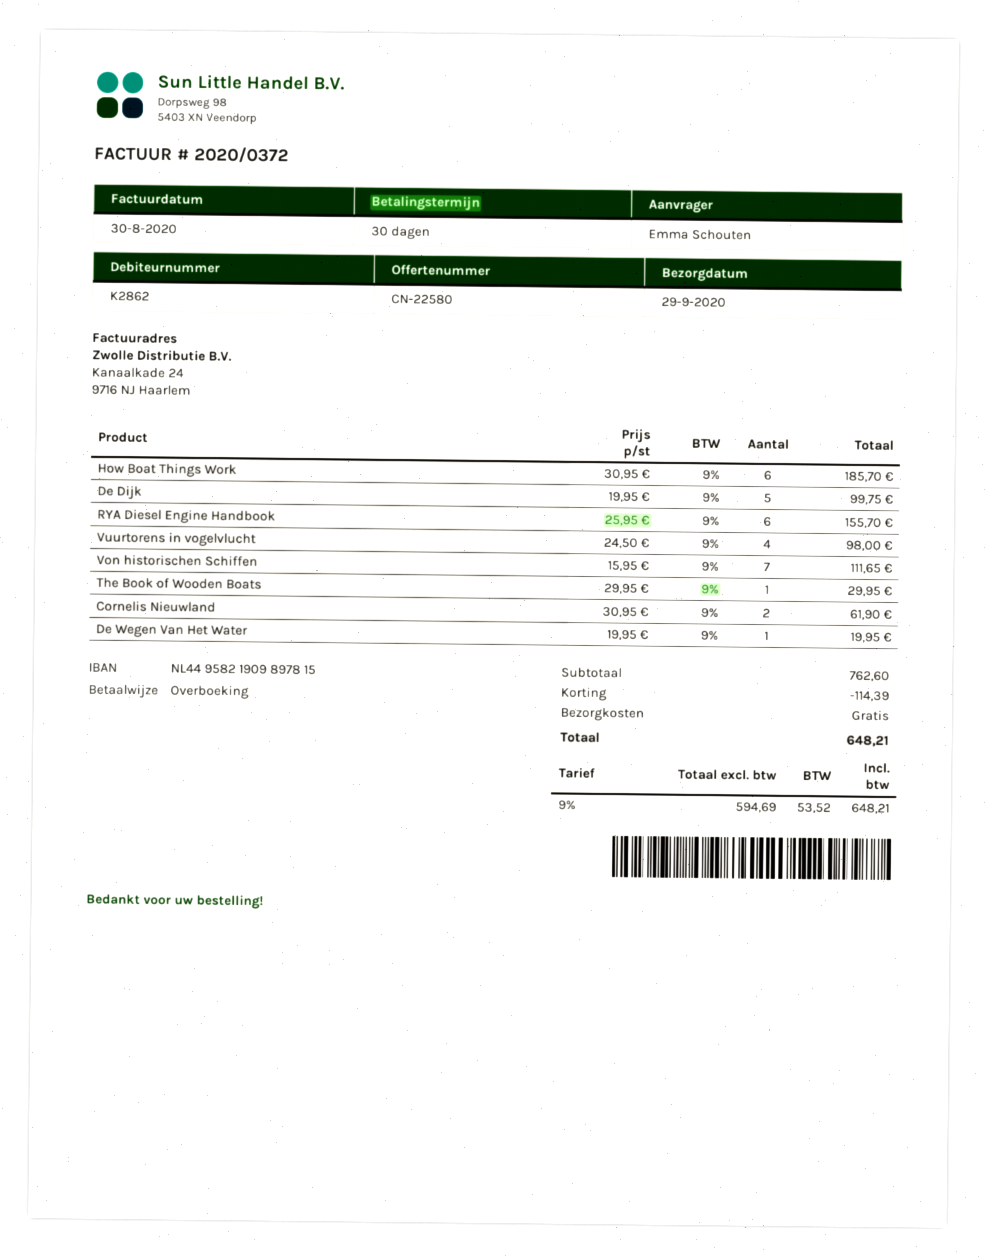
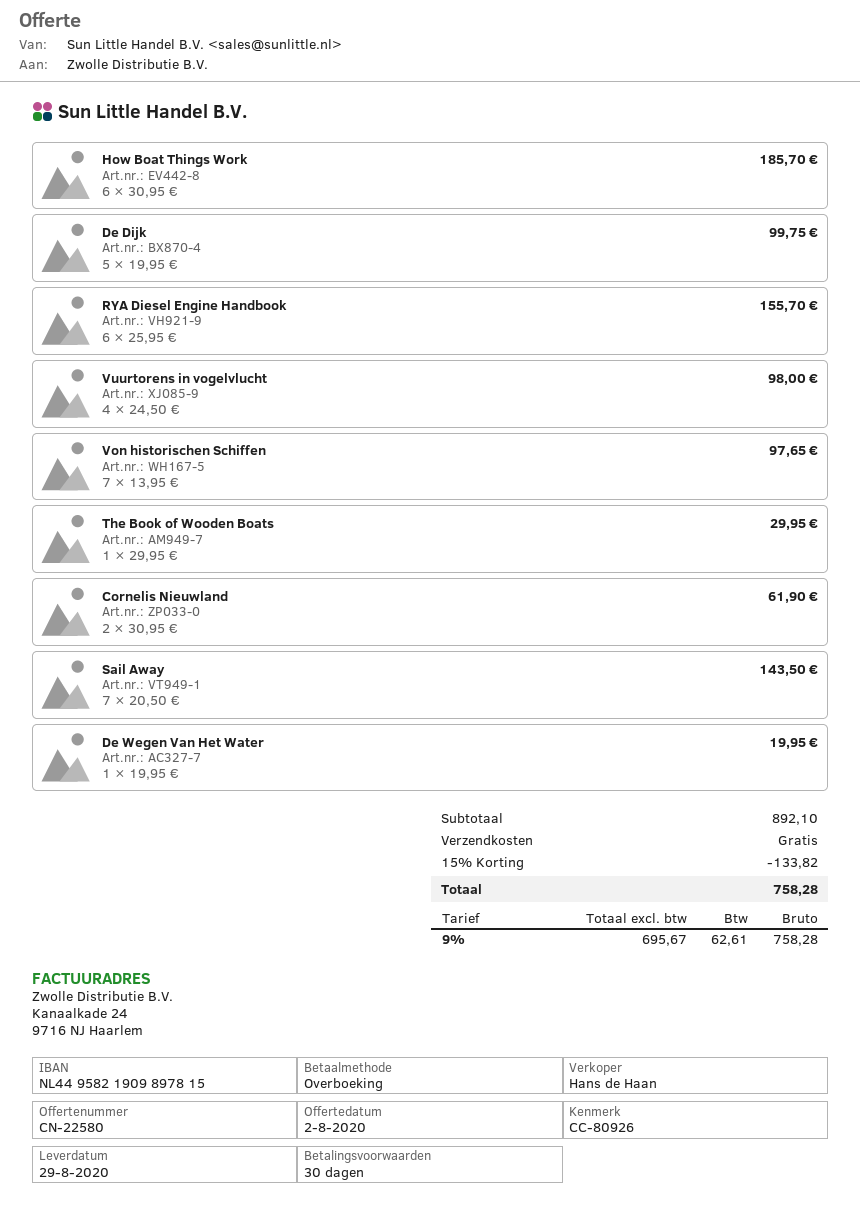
delivery date: 2020-09-29 -> 2020-08-29
Von historischen Schiffen: 7 x 15.95 = 111.65 -> 7 x 13.95 = 97.65
Sail Away: none -> 7 x 20.50 = 143.50
subtotal: 762.60 -> 892.10
discount: 114.39 -> 133.82
net: 594.69 -> 695.67
tax: 9% = 53.52 -> 9% = 62.61
total: 648.21 -> 758.28

